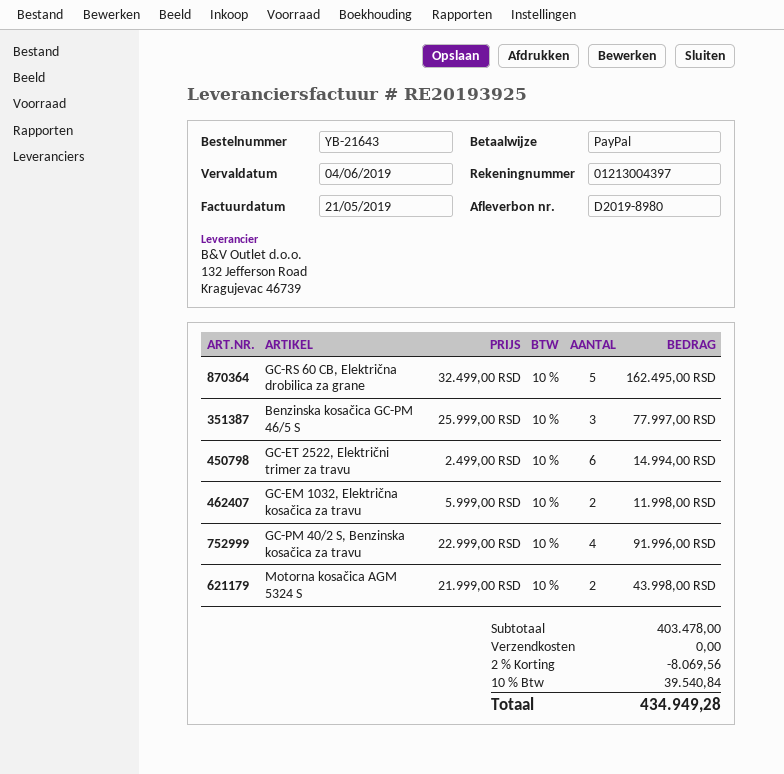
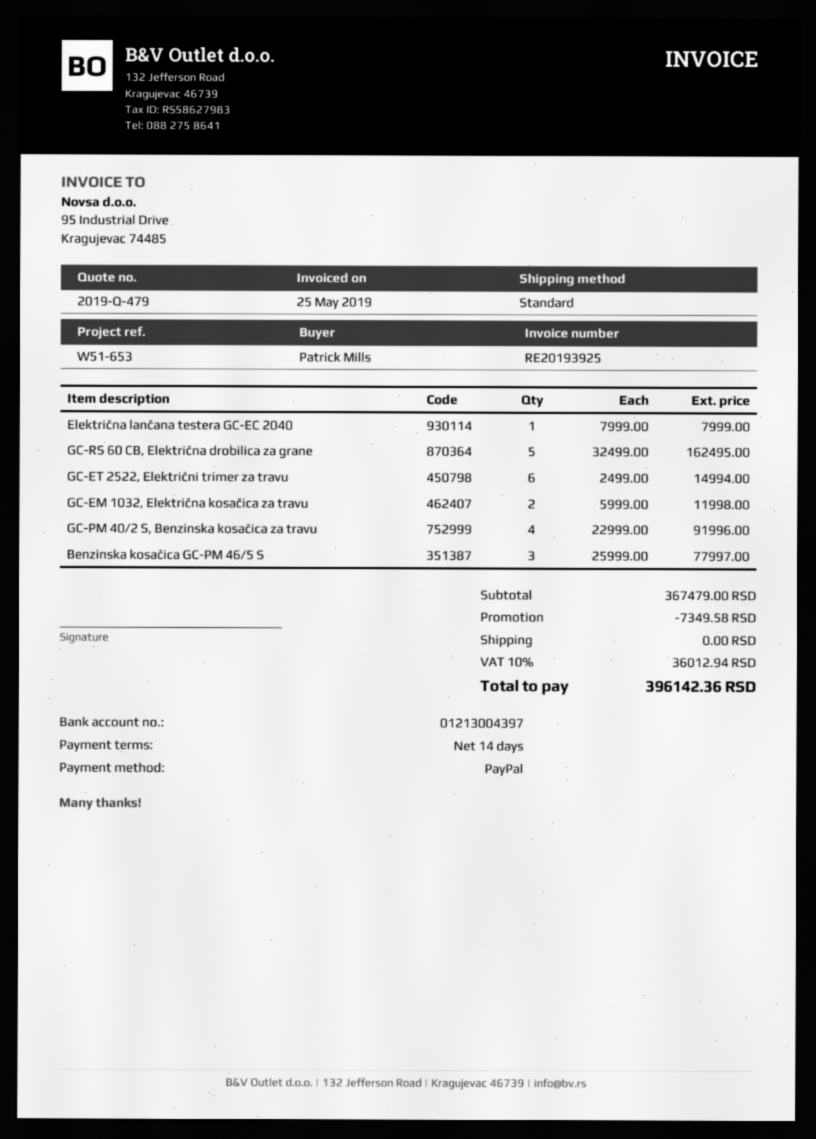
invoice date: 2019-05-21 -> 2019-05-25
Motorna kosačica AGM 5324 S: 2 x 21999.00 = 43998.00 -> none
Električna lančana testera GC-EC 2040: none -> 1 x 7999.00 = 7999.00
subtotal: 403478.00 -> 367479.00
discount: 8069.56 -> 7349.58
tax: 10% = 39540.84 -> 10% = 36012.94
total: 434949.28 -> 396142.36

